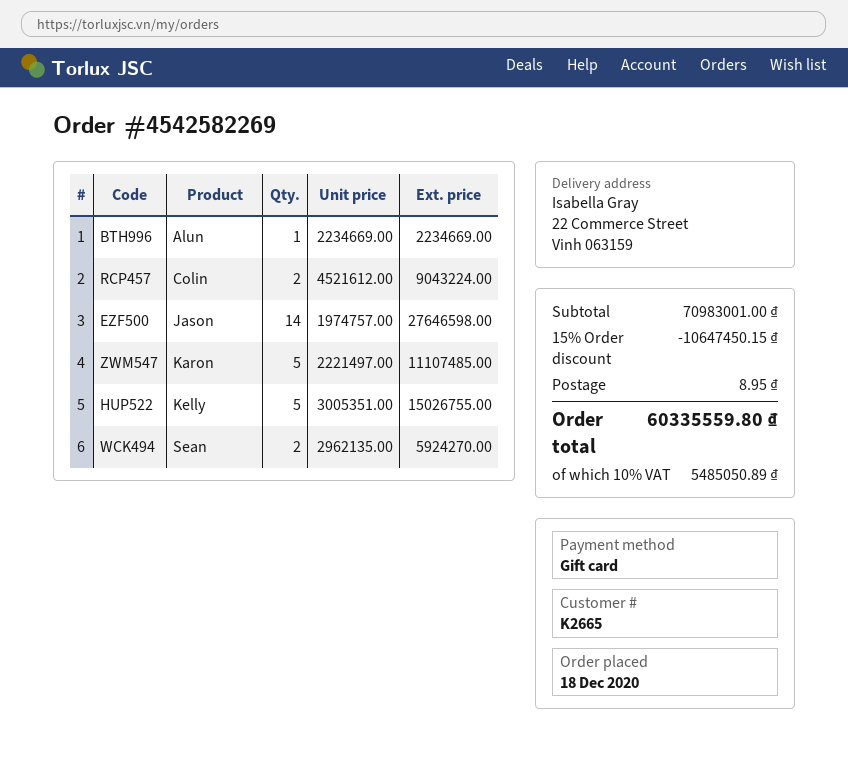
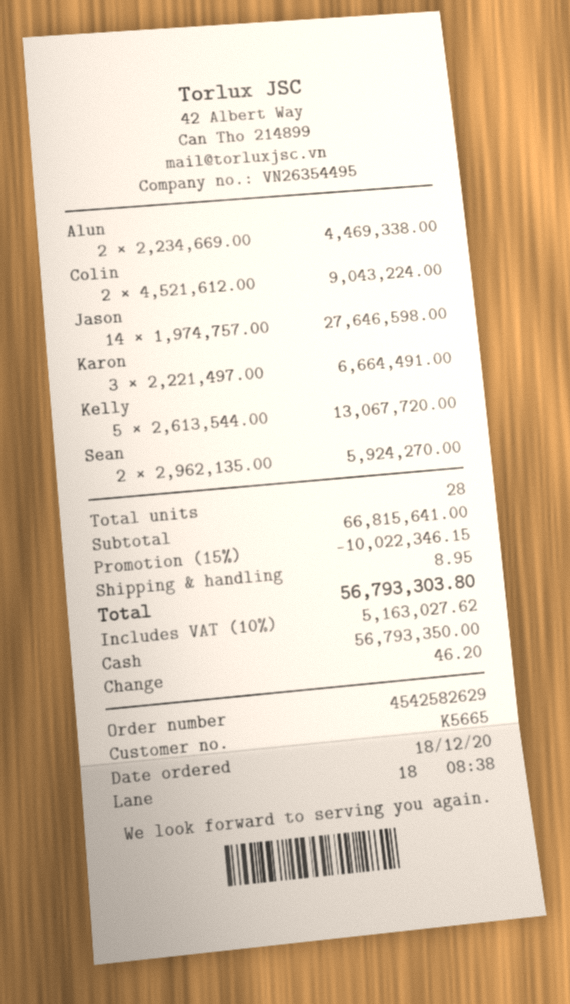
order number: 4542582269 -> 4542582629
customer number: K2665 -> K5665
payment method: gift card -> cash
Alun: 1 x 2234669.00 = 2234669.00 -> 2 x 2234669.00 = 4469338.00
Karon: 5 x 2221497.00 = 11107485.00 -> 3 x 2221497.00 = 6664491.00
Kelly: 5 x 3005351.00 = 15026755.00 -> 5 x 2613544.00 = 13067720.00
subtotal: 70983001.00 -> 66815641.00
discount: 15% = 10647450.15 -> 15% = 10022346.15
tax: 10% = 5485050.89 -> 10% = 5163027.62
total: 60335559.80 -> 56793303.80

